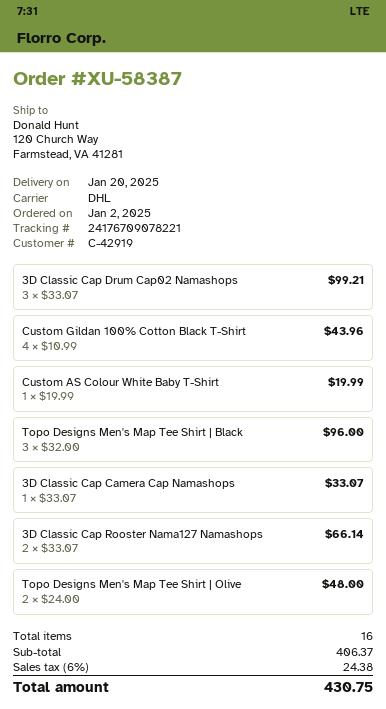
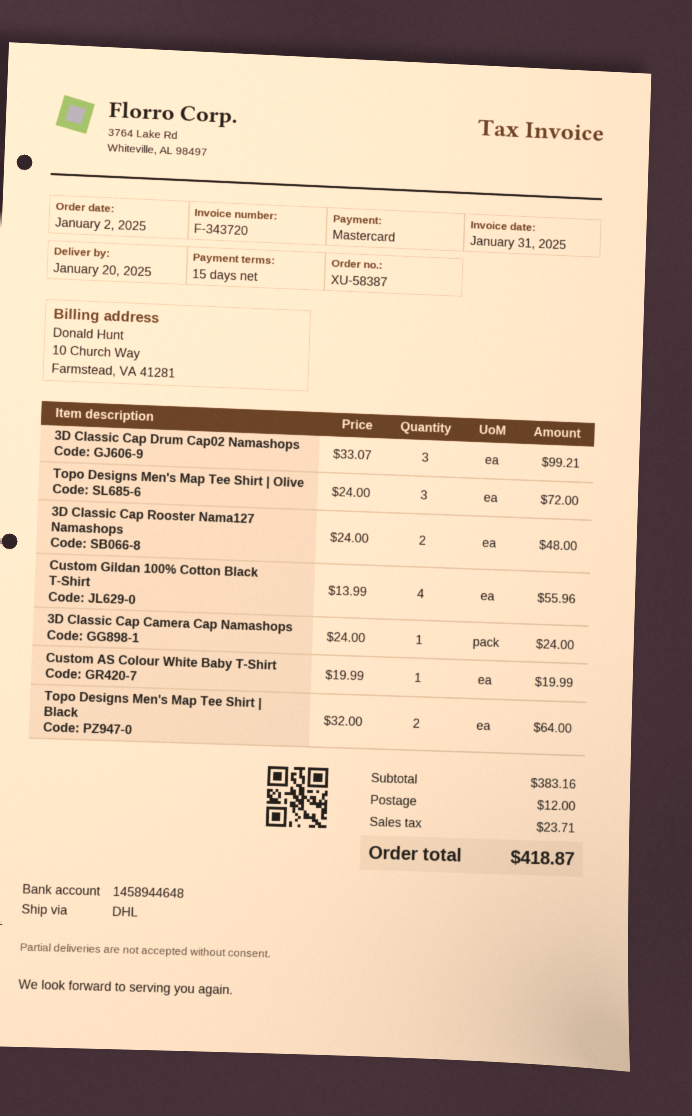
Custom Gildan 100% Cotton Black T-Shirt: 4 x 10.99 = 43.96 -> 4 x 13.99 = 55.96
Topo Designs Men's Map Tee Shirt | Black: 3 x 32.00 = 96.00 -> 2 x 32.00 = 64.00
3D Classic Cap Camera Cap Namashops: 1 x 33.07 = 33.07 -> 1 x 24.00 = 24.00
3D Classic Cap Rooster Nama127 Namashops: 2 x 33.07 = 66.14 -> 2 x 24.00 = 48.00
Topo Designs Men's Map Tee Shirt | Olive: 2 x 24.00 = 48.00 -> 3 x 24.00 = 72.00
subtotal: 406.37 -> 383.16
shipping: none -> 12.00
tax: 24.38 -> 23.71
total: 430.75 -> 418.87

